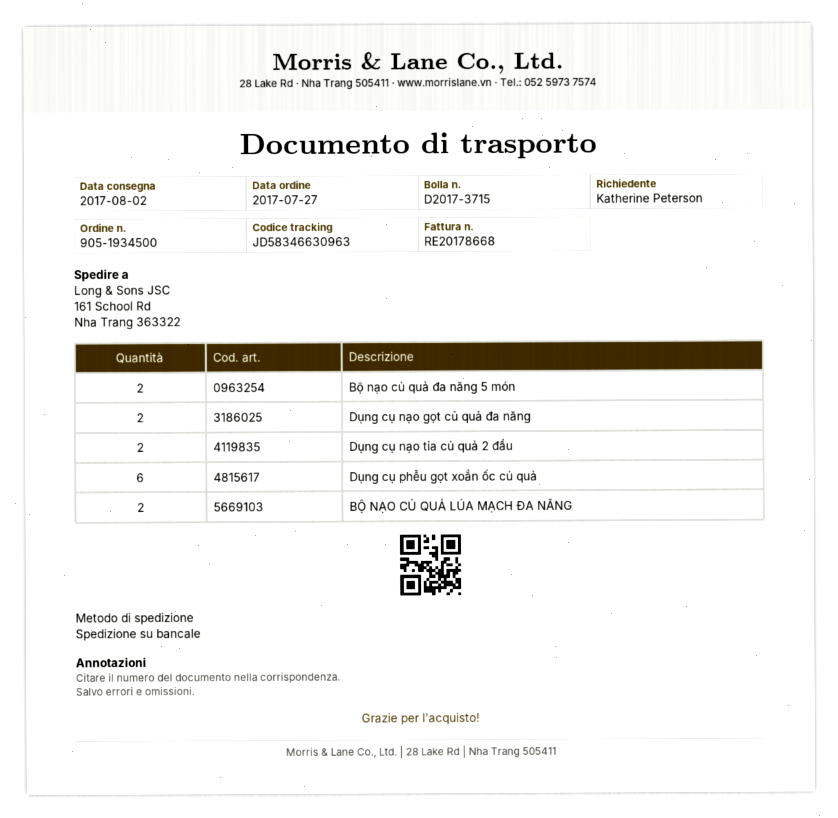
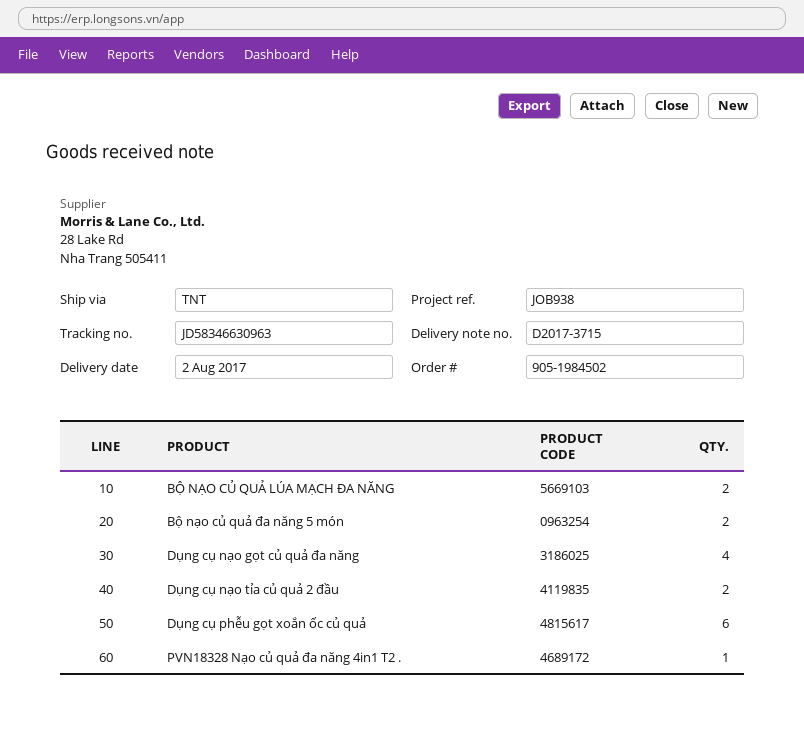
order number: 905-1934500 -> 905-1984502
shipping method: pallet freight -> TNT
Dụng cụ nạo gọt củ quả đa năng: 2 -> 4
PVN18328 Nạo củ quả đa năng 4in1 T2 .: none -> 1

